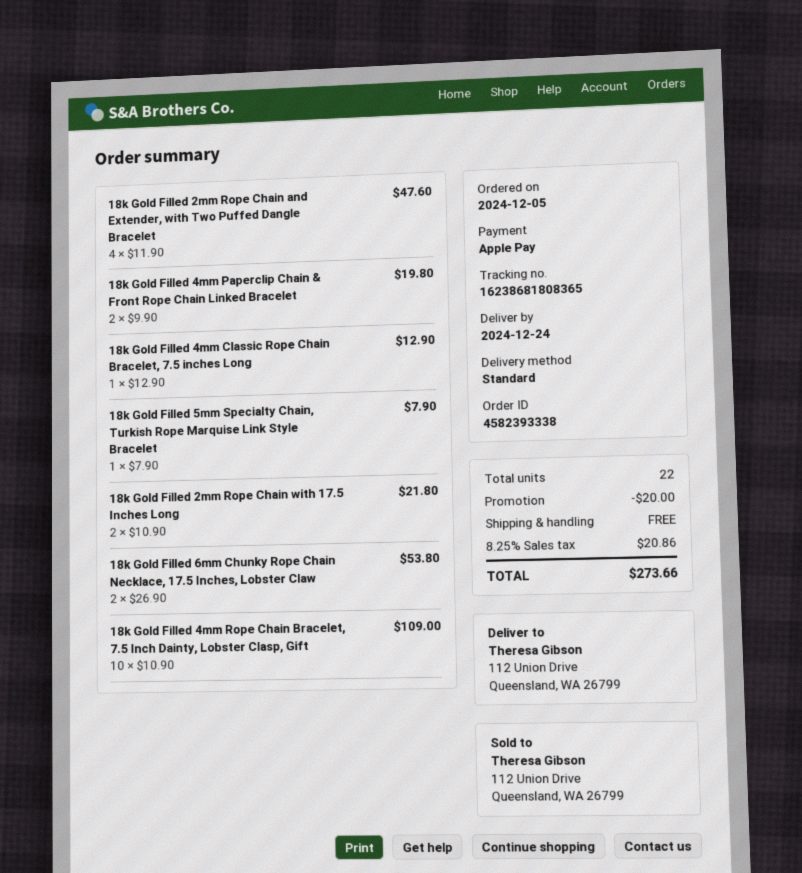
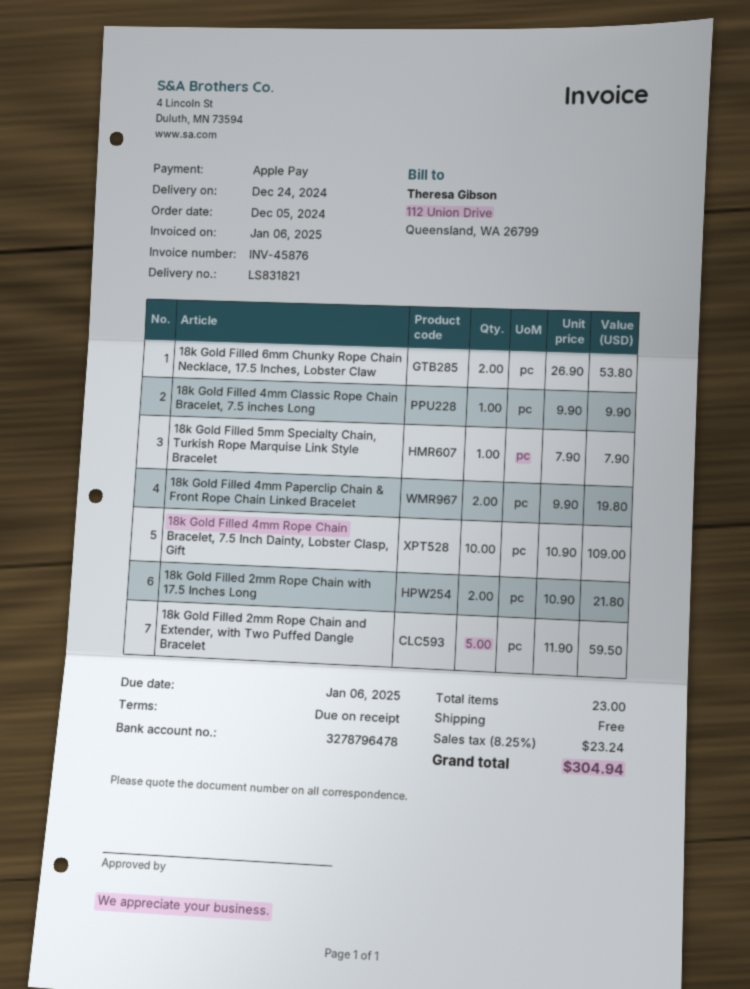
18k Gold Filled 2mm Rope Chain and Extender, with Two Puffed Dangle Bracelet: 4 x 11.90 = 47.60 -> 5 x 11.90 = 59.50
18k Gold Filled 4mm Classic Rope Chain Bracelet, 7.5 inches Long: 1 x 12.90 = 12.90 -> 1 x 9.90 = 9.90
total quantity: 22 -> 23
discount: 20.00 -> none
tax: 8.25% = 20.86 -> 8.25% = 23.24
total: 273.66 -> 304.94

